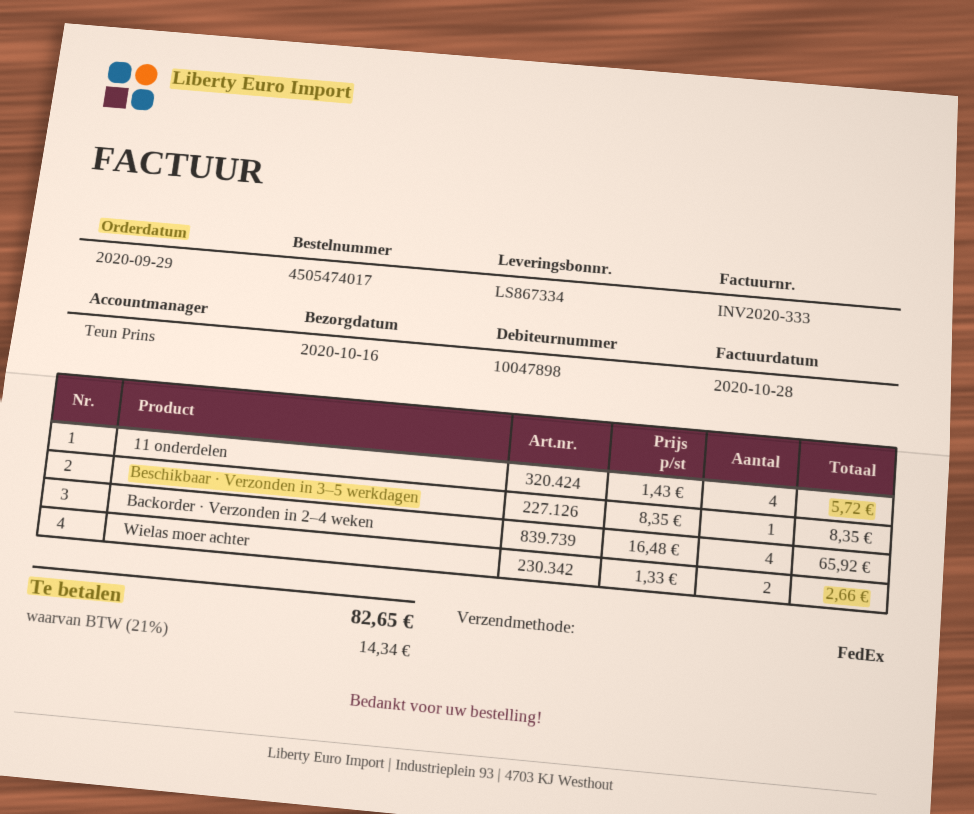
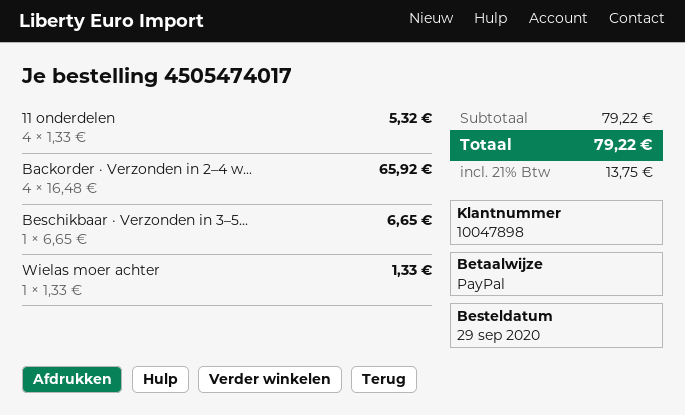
11 onderdelen: 4 x 1.43 = 5.72 -> 4 x 1.33 = 5.32
Beschikbaar · Verzonden in 3–5 werkdagen: 1 x 8.35 = 8.35 -> 1 x 6.65 = 6.65
Wielas moer achter: 2 x 1.33 = 2.66 -> 1 x 1.33 = 1.33
tax: 21% = 14.34 -> 21% = 13.75
total: 82.65 -> 79.22

